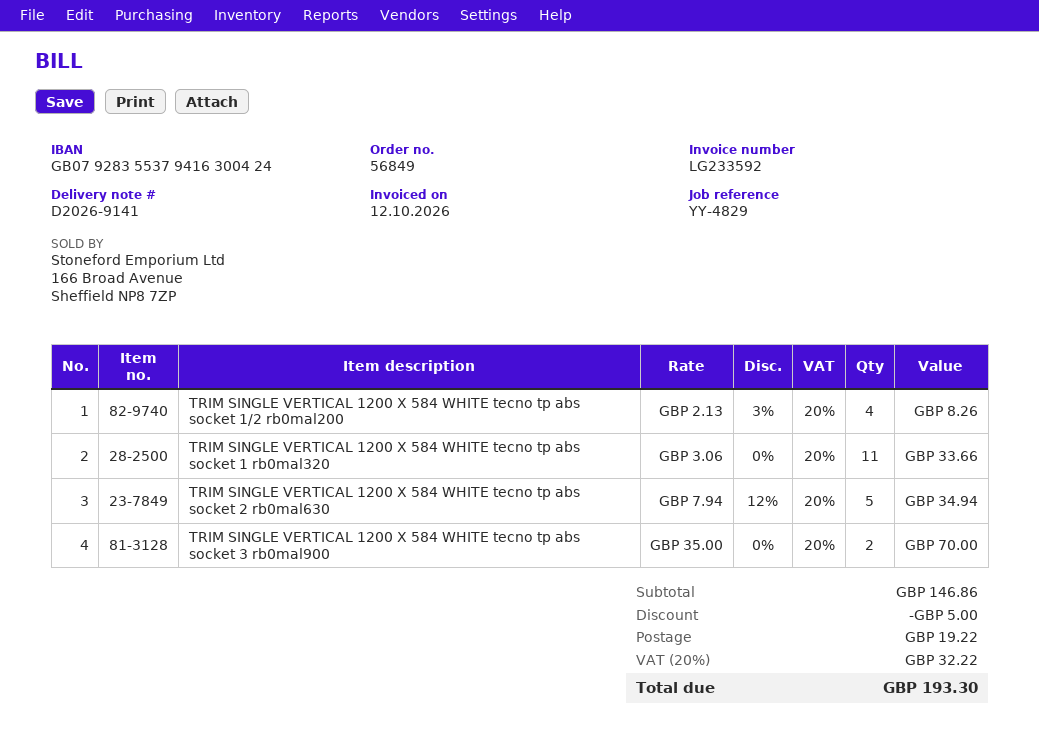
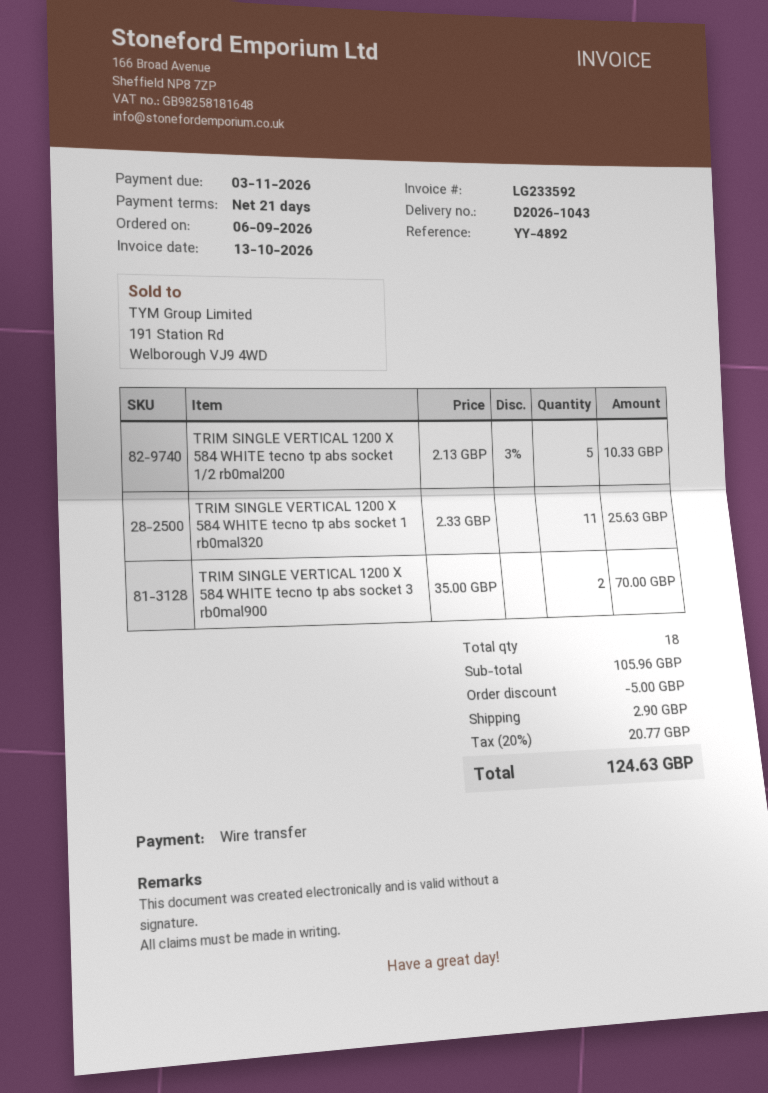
delivery note number: D2026-9141 -> D2026-1043
invoice date: 2026-10-12 -> 2026-10-13
reference: YY-4829 -> YY-4892
TRIM SINGLE VERTICAL 1200 X 584 WHITE tecno tp abs socket 1/2 rb0mal200: 4 x 2.13 - 3% = 8.26 -> 5 x 2.13 - 3% = 10.33
TRIM SINGLE VERTICAL 1200 X 584 WHITE tecno tp abs socket 1 rb0mal320: 11 x 3.06 = 33.66 -> 11 x 2.33 = 25.63
TRIM SINGLE VERTICAL 1200 X 584 WHITE tecno tp abs socket 2 rb0mal630: 5 x 7.94 - 12% = 34.94 -> none
subtotal: 146.86 -> 105.96
shipping: 19.22 -> 2.90
tax: 20% = 32.22 -> 20% = 20.77
total: 193.30 -> 124.63

